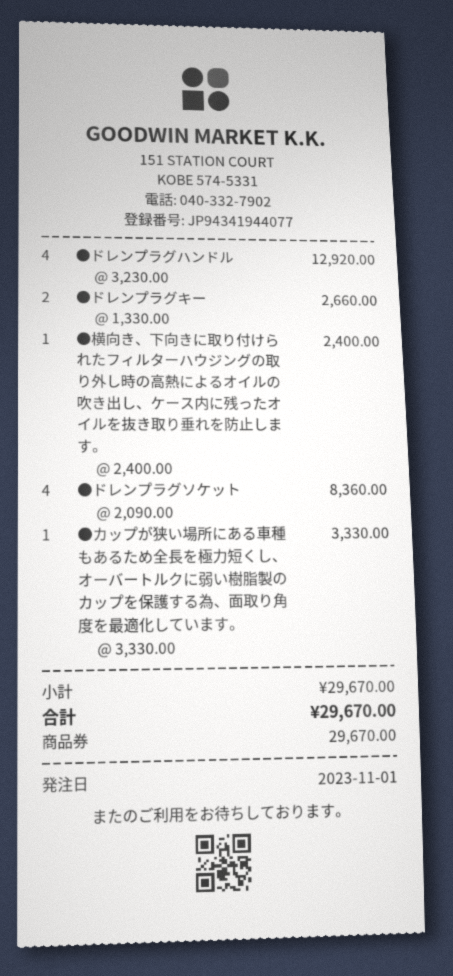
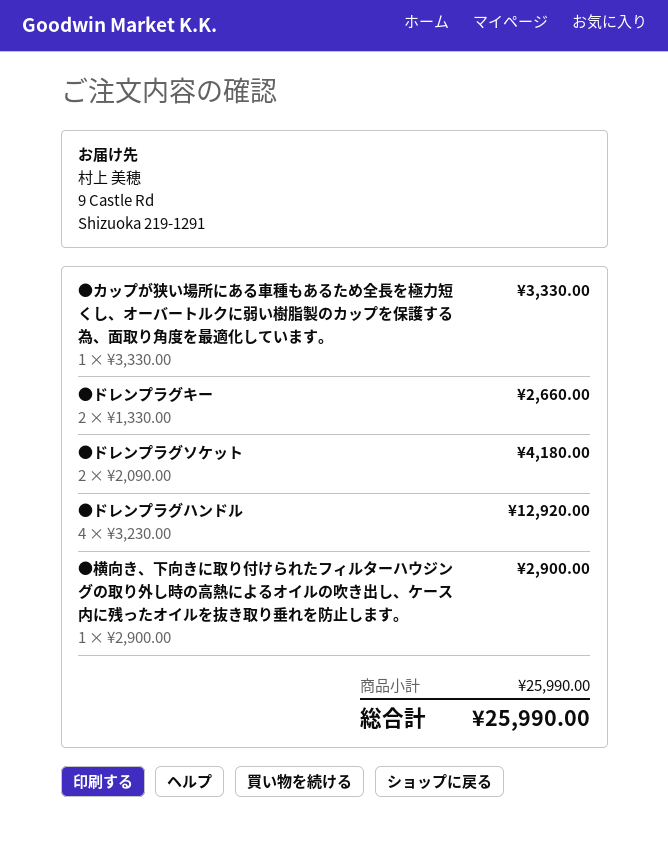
●横向き、下向きに取り付けられたフィルターハウジングの取り外し時の高熱によるオイルの吹き出し、ケース内に残ったオイルを抜き取り垂れを防止します。: 1 x 2400.00 = 2400.00 -> 1 x 2900.00 = 2900.00
●ドレンプラグソケット: 4 x 2090.00 = 8360.00 -> 2 x 2090.00 = 4180.00
subtotal: 29670.00 -> 25990.00
total: 29670.00 -> 25990.00

